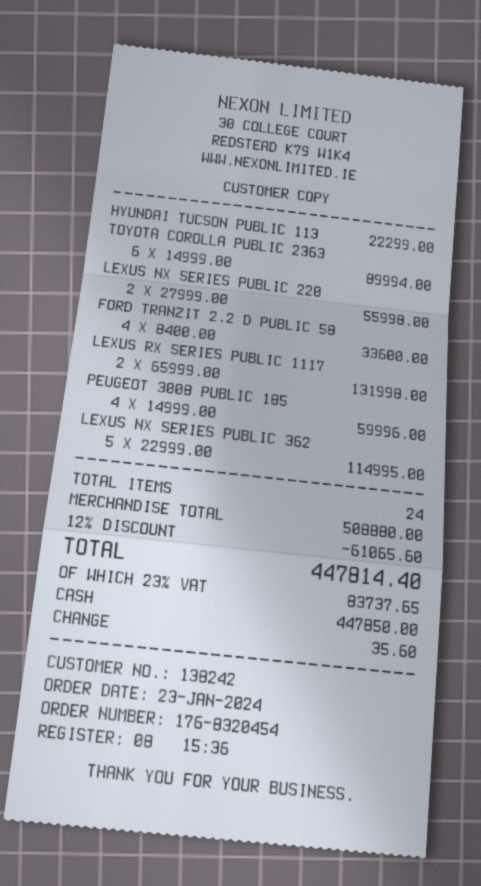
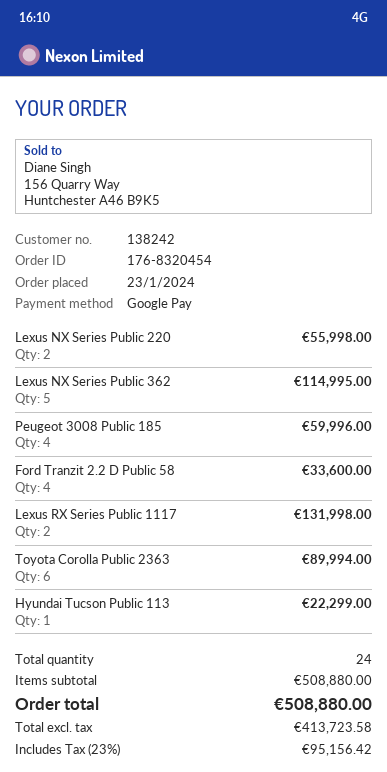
payment method: cash -> Google Pay
discount: 12% = 61065.60 -> none
tax: 23% = 83737.65 -> 23% = 95156.42
total: 447814.40 -> 508880.00

